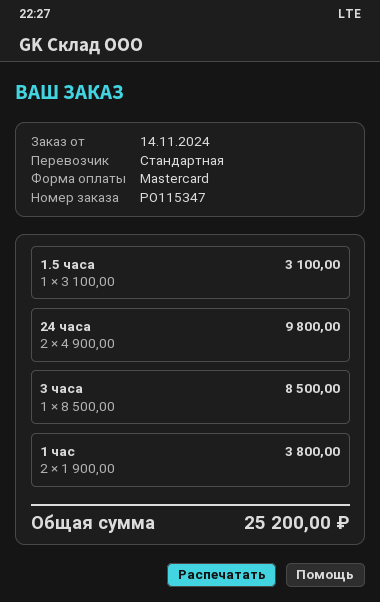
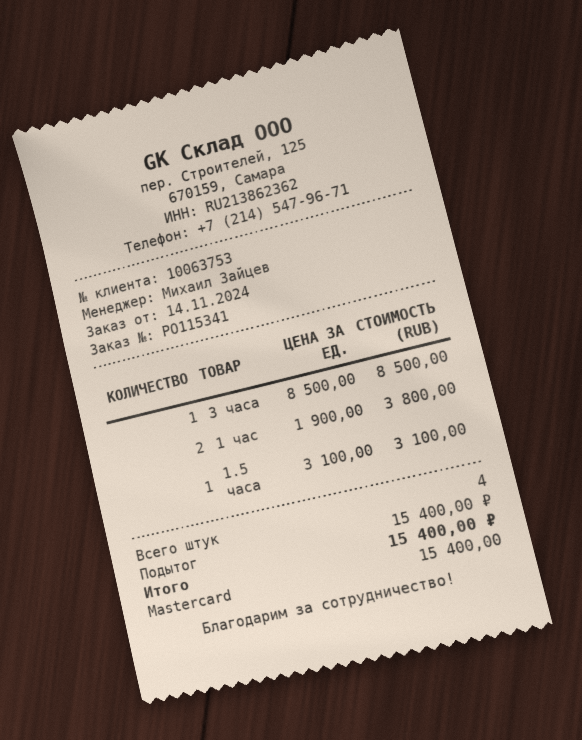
order number: PO115347 -> PO115341
24 часа: 2 x 4900.00 = 9800.00 -> none
total: 25200.00 -> 15400.00

